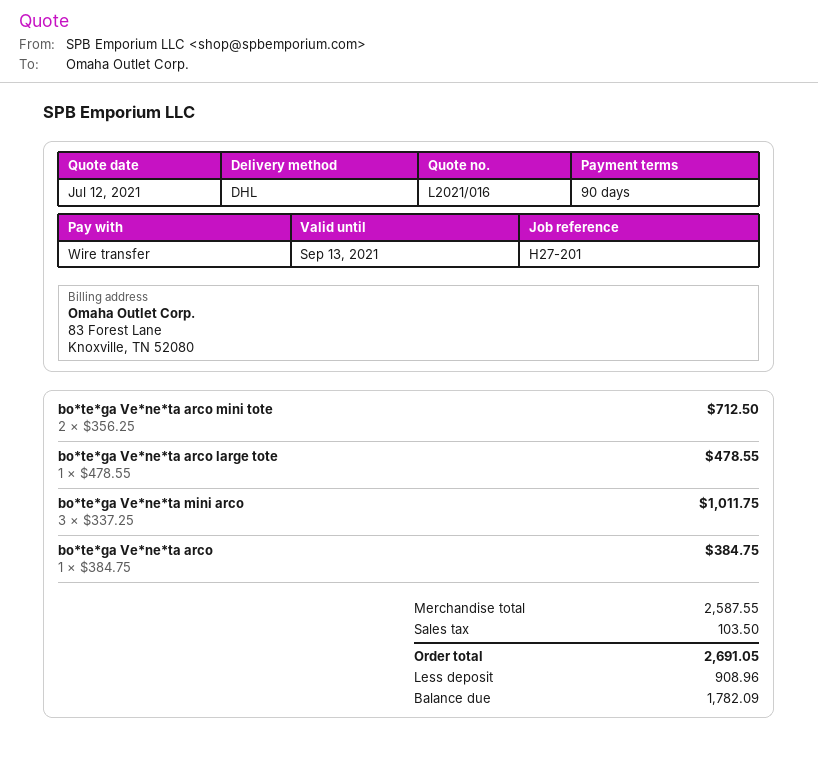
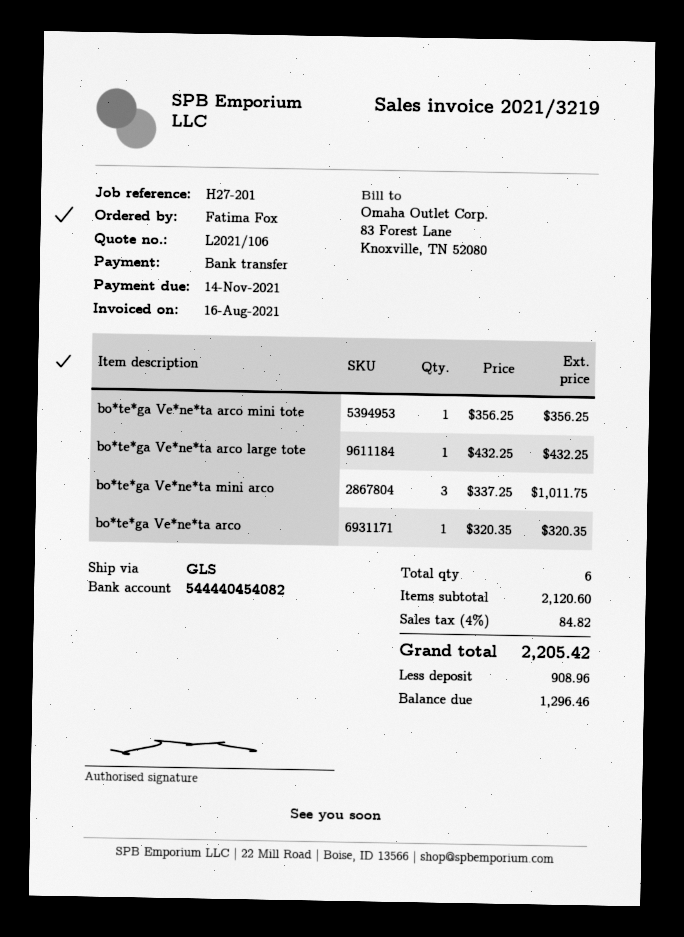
quote number: L2021/016 -> L2021/106
shipping method: DHL -> GLS
bo*te*ga Ve*ne*ta arco mini tote: 2 x 356.25 = 712.50 -> 1 x 356.25 = 356.25
bo*te*ga Ve*ne*ta arco large tote: 1 x 478.55 = 478.55 -> 1 x 432.25 = 432.25
bo*te*ga Ve*ne*ta arco: 1 x 384.75 = 384.75 -> 1 x 320.35 = 320.35
subtotal: 2587.55 -> 2120.60
tax: 103.50 -> 84.82
total: 2691.05 -> 2205.42
balance: 1782.09 -> 1296.46

